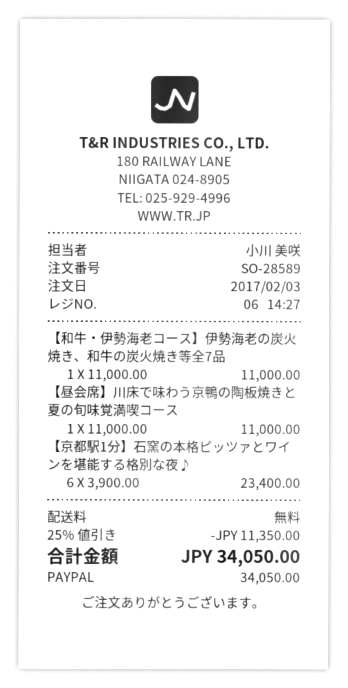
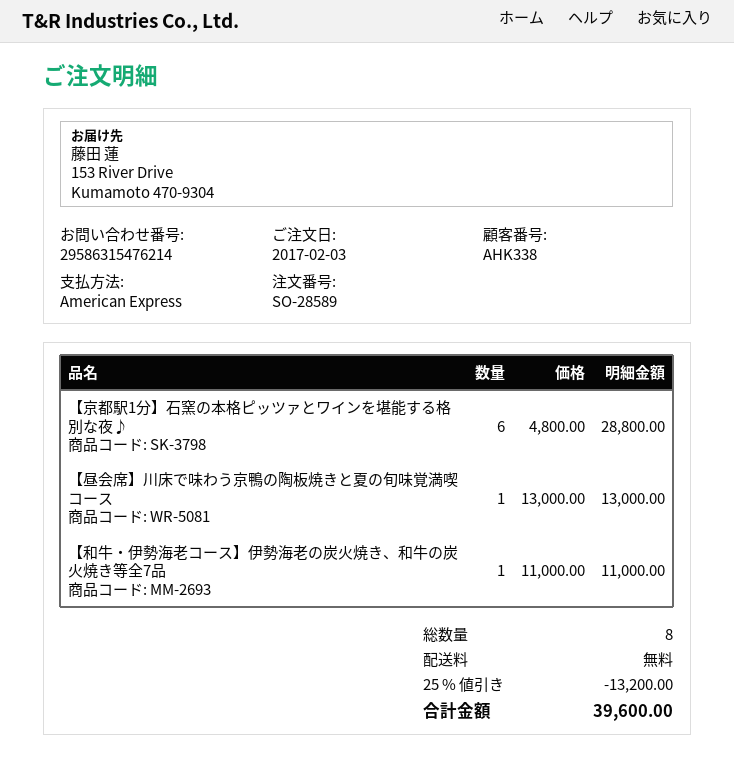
payment method: PayPal -> American Express
【昼会席】川床で味わう京鴨の陶板焼きと夏の旬味覚満喫コース: 1 x 11000.00 = 11000.00 -> 1 x 13000.00 = 13000.00
【京都駅1分】石窯の本格ピッツァとワインを堪能する格別な夜♪: 6 x 3900.00 = 23400.00 -> 6 x 4800.00 = 28800.00
discount: 25% = 11350.00 -> 25% = 13200.00
total: 34050.00 -> 39600.00

